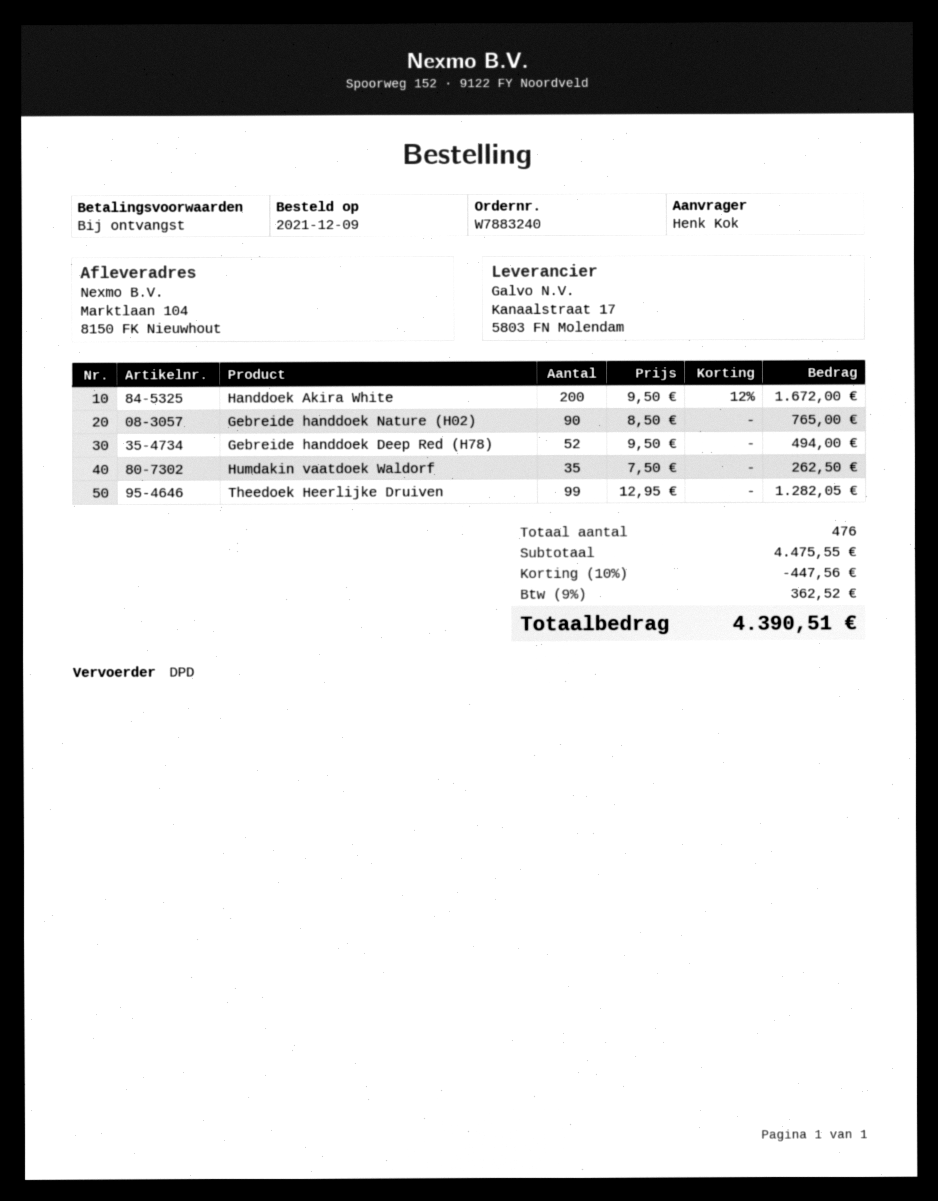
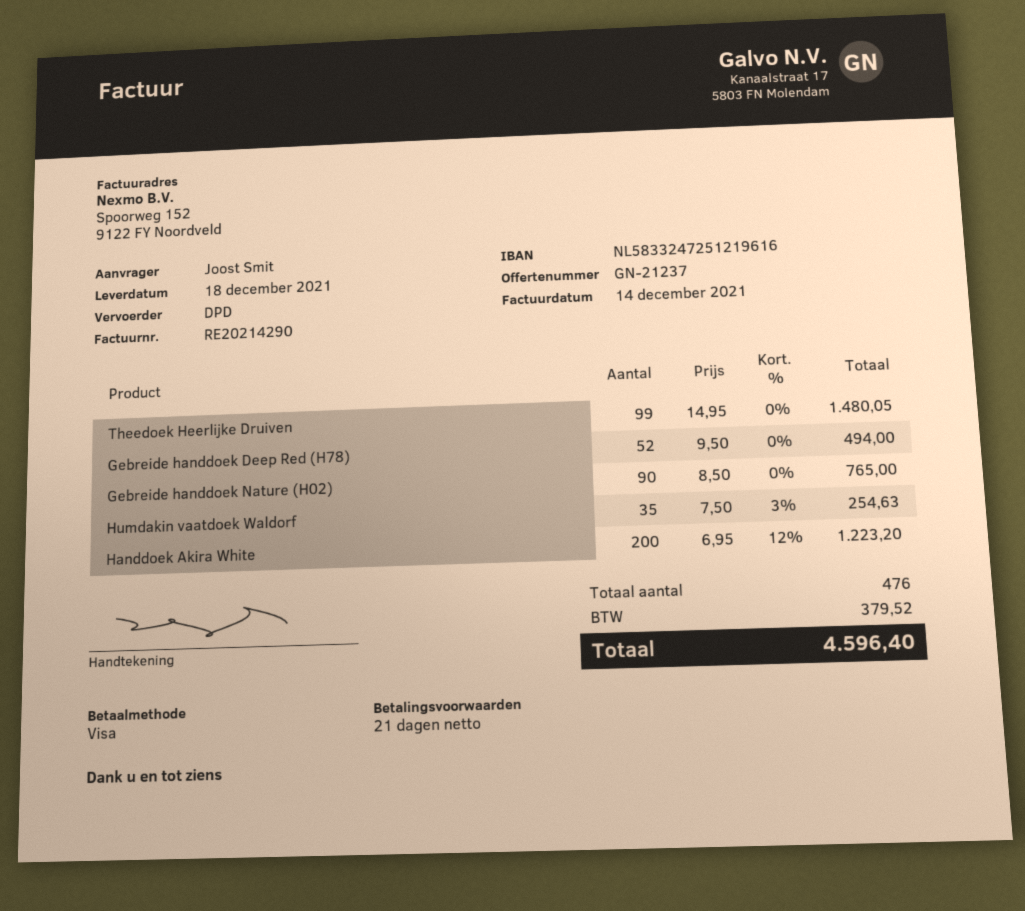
payment terms: on receipt -> 21 days
ordered by: Henk Kok -> Joost Smit
Handdoek Akira White: 200 x 9.50 - 12% = 1672.00 -> 200 x 6.95 - 12% = 1223.20
Humdakin vaatdoek Waldorf: 35 x 7.50 = 262.50 -> 35 x 7.50 - 3% = 254.63
Theedoek Heerlijke Druiven: 99 x 12.95 = 1282.05 -> 99 x 14.95 = 1480.05
discount: 10% = 447.56 -> none
tax: 362.52 -> 379.52
total: 4390.51 -> 4596.40

